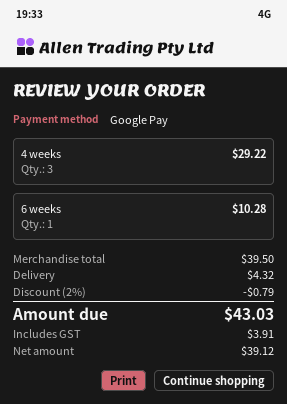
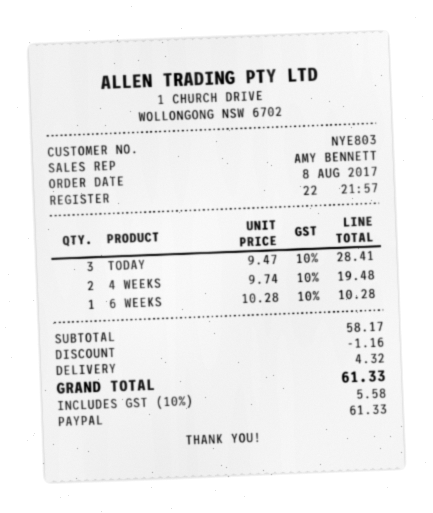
payment method: Google Pay -> PayPal
4 weeks: 3 for 29.22 -> 2 for 19.48
TODAY: none -> 3 for 28.41
subtotal: 39.50 -> 58.17
discount: 0.79 -> 1.16
tax: 3.91 -> 5.58
total: 43.03 -> 61.33

